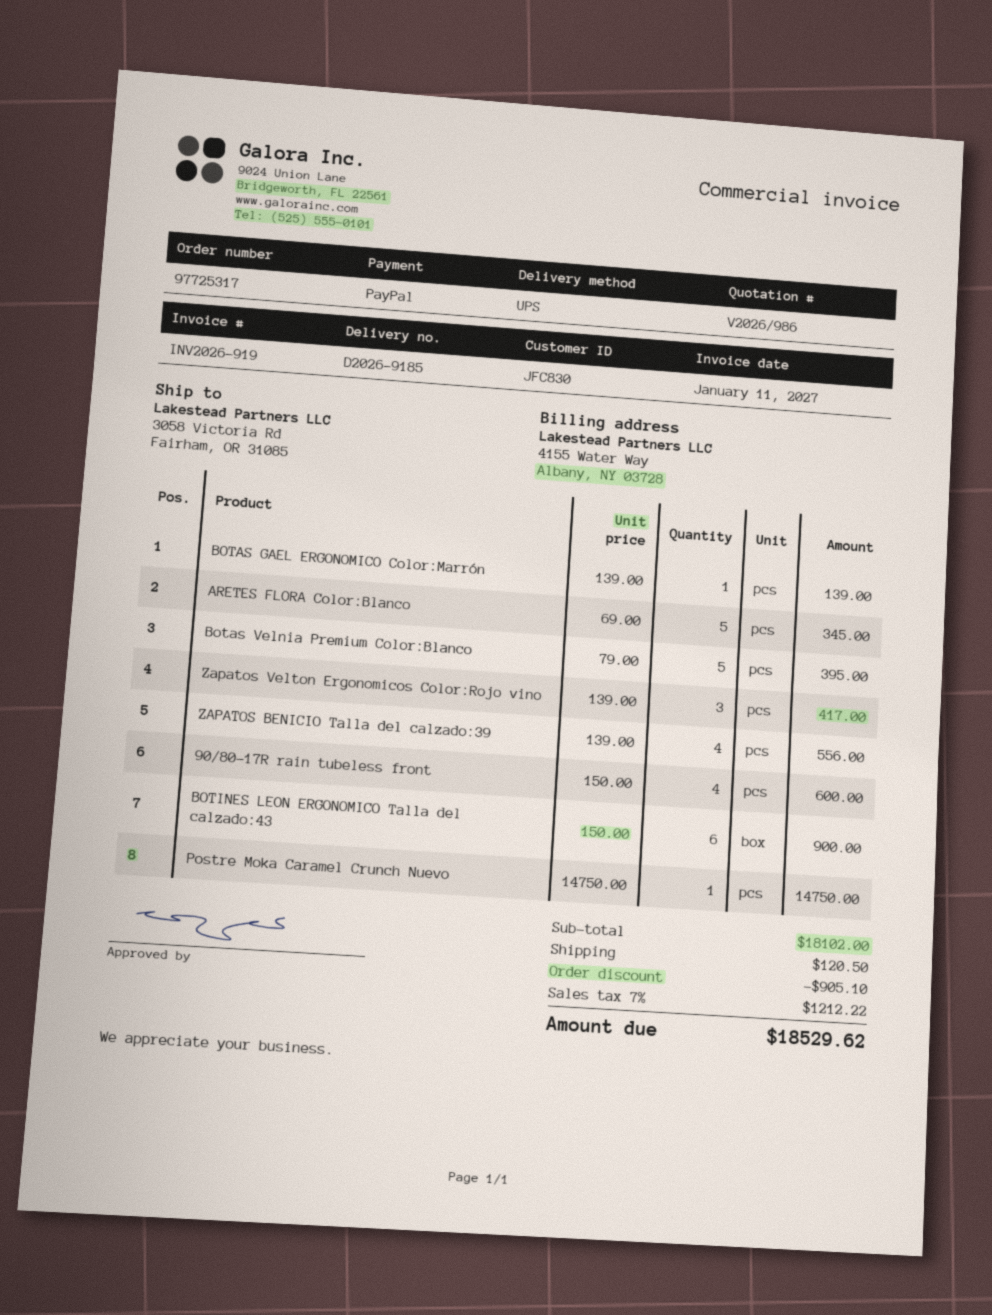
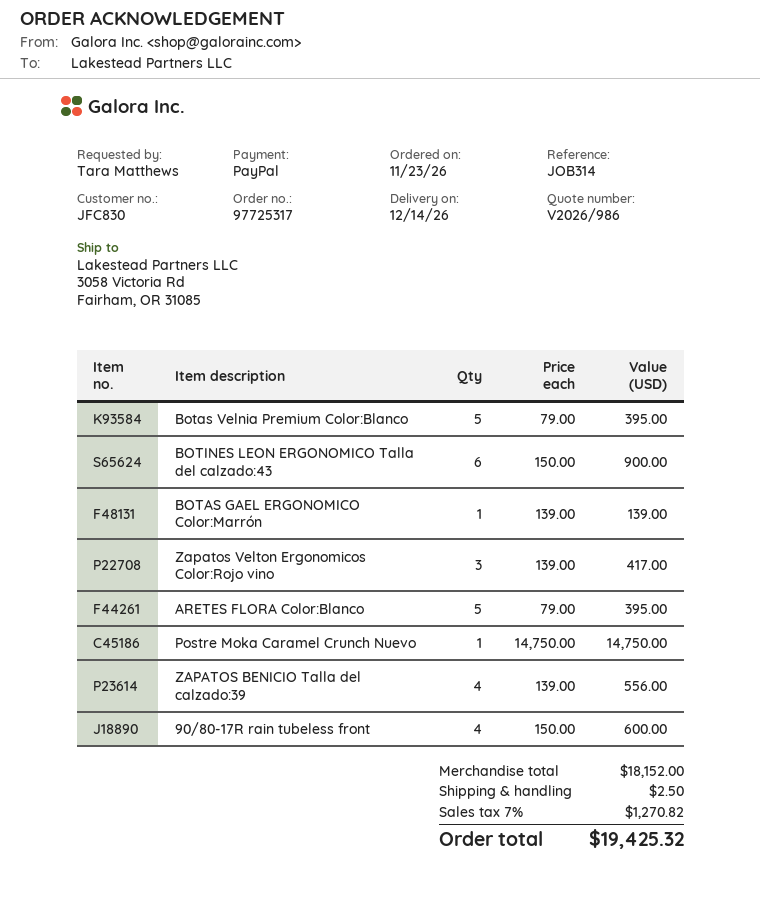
ARETES FLORA Color:Blanco: 5 x 69.00 = 345.00 -> 5 x 79.00 = 395.00
subtotal: 18102.00 -> 18152.00
discount: 905.10 -> none
shipping: 120.50 -> 2.50
tax: 7% = 1212.22 -> 7% = 1270.82
total: 18529.62 -> 19425.32

